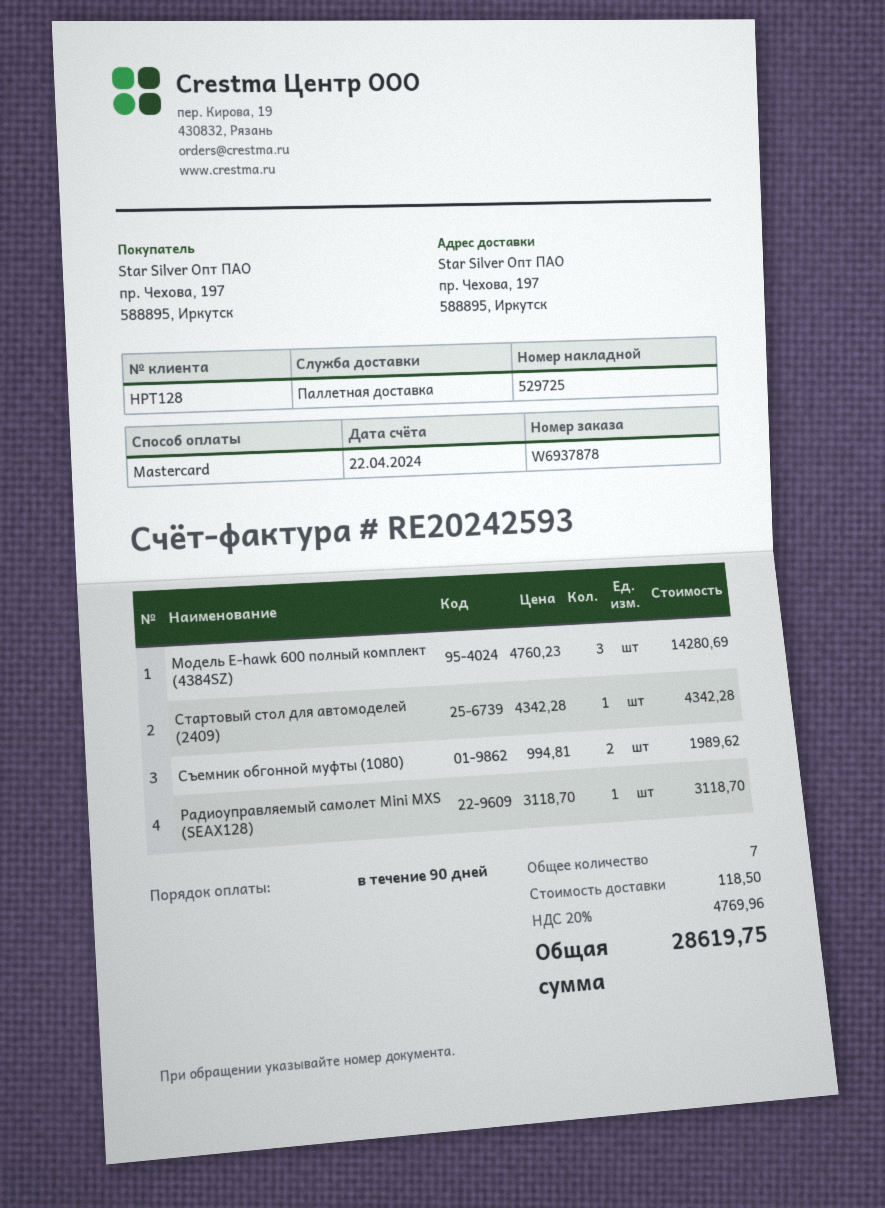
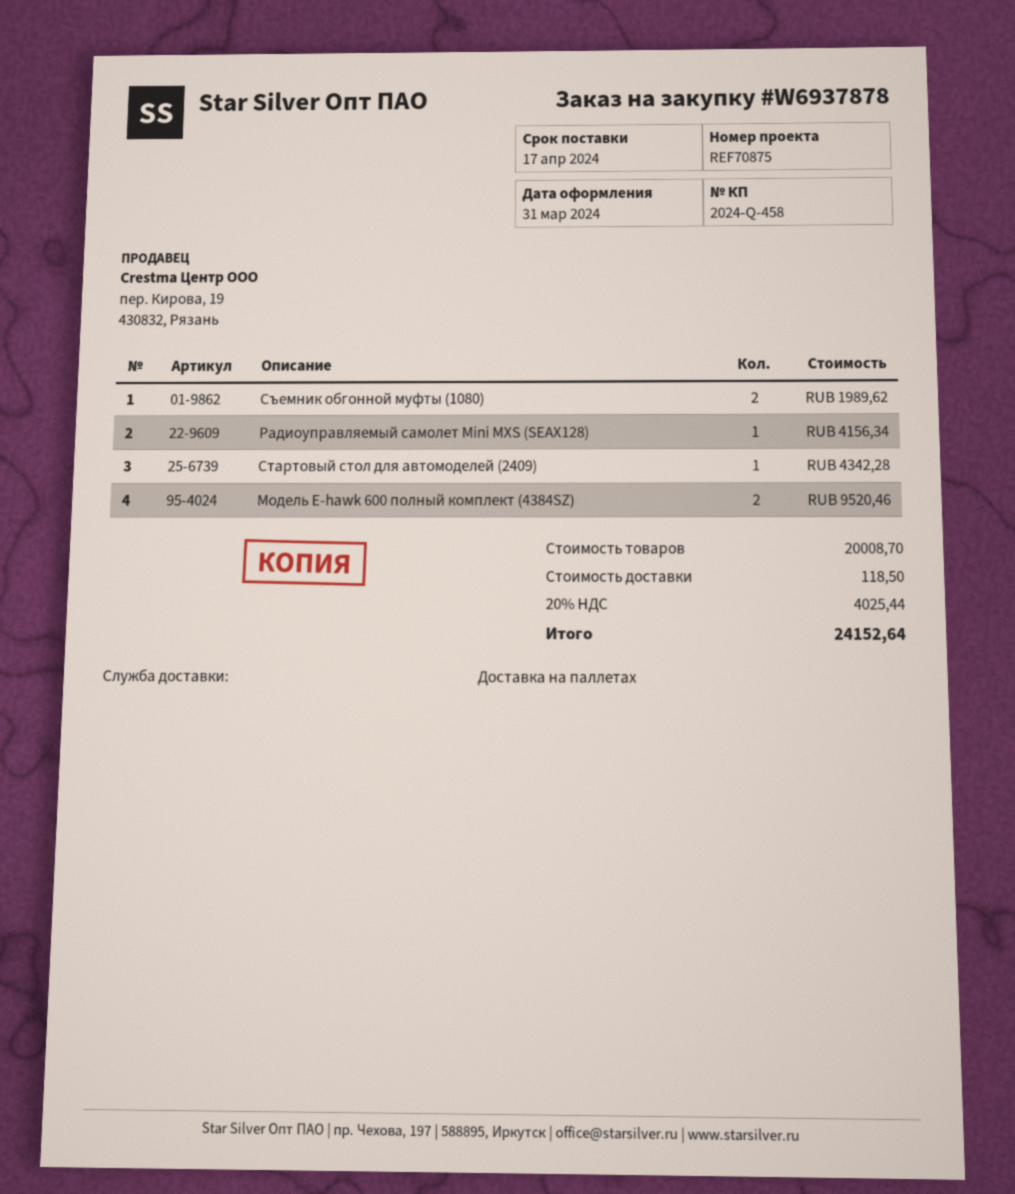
Модель E-hawk 600 полный комплект (4384SZ): 3 for 14280.69 -> 2 for 9520.46
Радиоуправляемый самолет Mini MXS (SEAX128): 1 for 3118.70 -> 1 for 4156.34
tax: 20% = 4769.96 -> 20% = 4025.44
total: 28619.75 -> 24152.64

